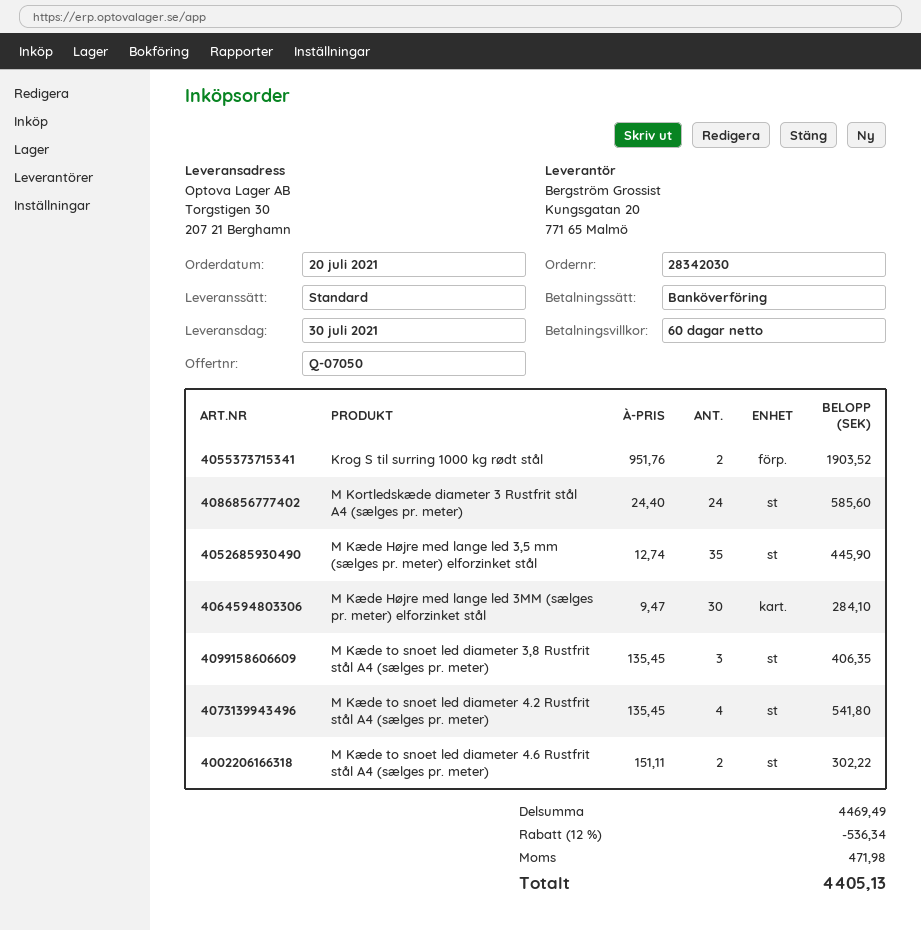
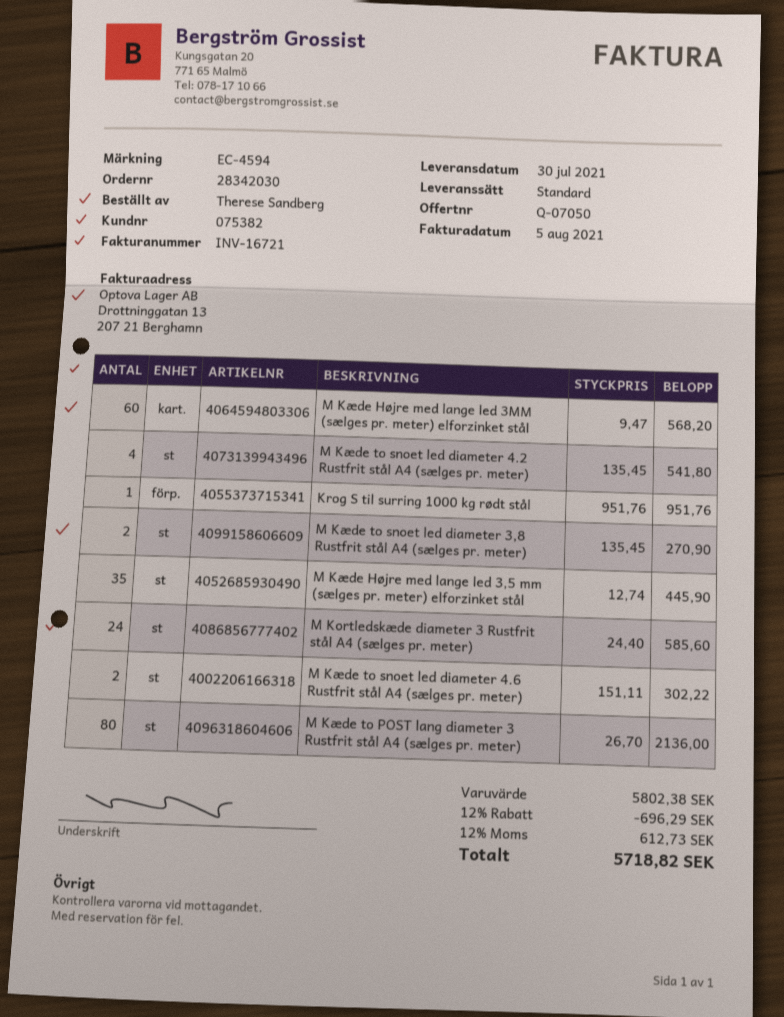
Krog S til surring 1000 kg rødt stål: 2 x 951.76 = 1903.52 -> 1 x 951.76 = 951.76
M Kæde Højre med lange led 3MM (sælges pr. meter) elforzinket stål: 30 x 9.47 = 284.10 -> 60 x 9.47 = 568.20
M Kæde to snoet led diameter 3,8 Rustfrit stål A4 (sælges pr. meter): 3 x 135.45 = 406.35 -> 2 x 135.45 = 270.90
M Kæde to POST lang diameter 3 Rustfrit stål A4 (sælges pr. meter): none -> 80 x 26.70 = 2136.00
subtotal: 4469.49 -> 5802.38
discount: 12% = 536.34 -> 12% = 696.29
tax: 471.98 -> 612.73
total: 4405.13 -> 5718.82

